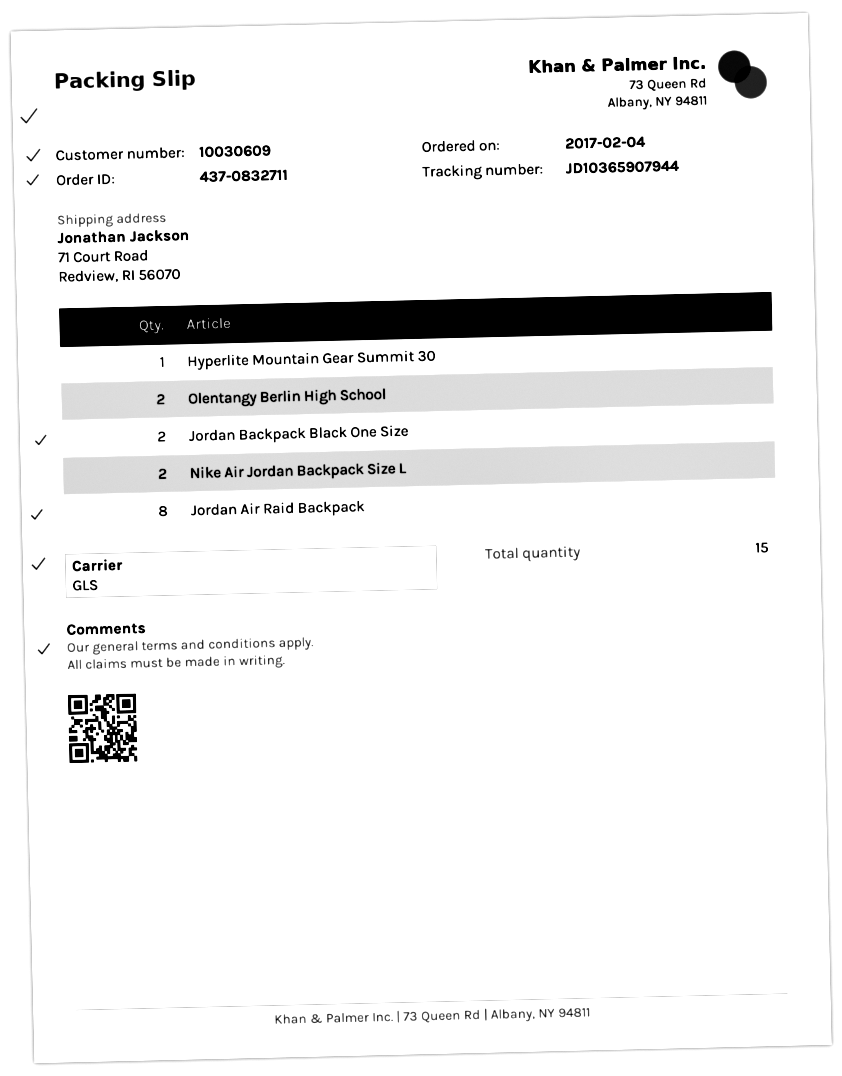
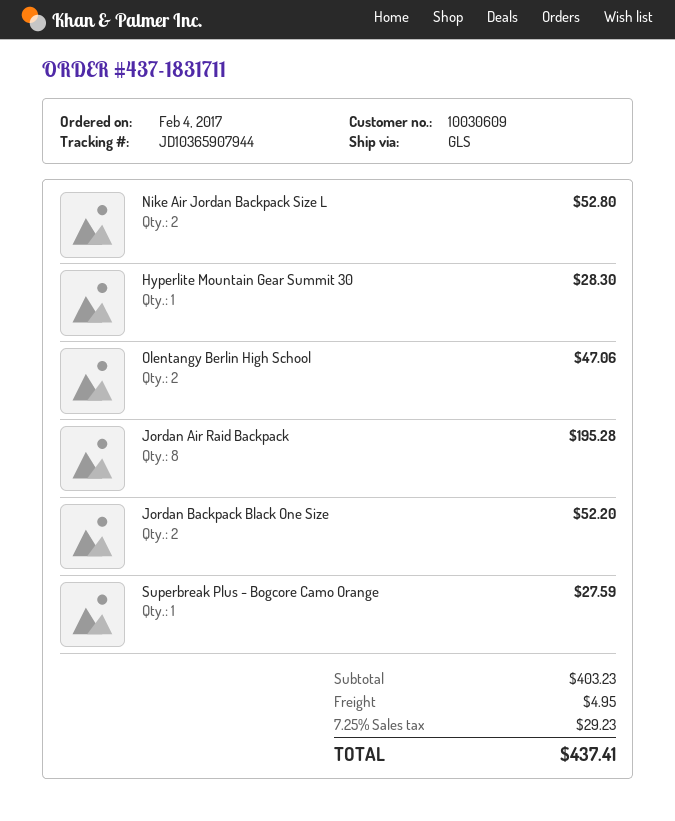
order number: 437-0832711 -> 437-1831711
Superbreak Plus - Bogcore Camo Orange: none -> 1

